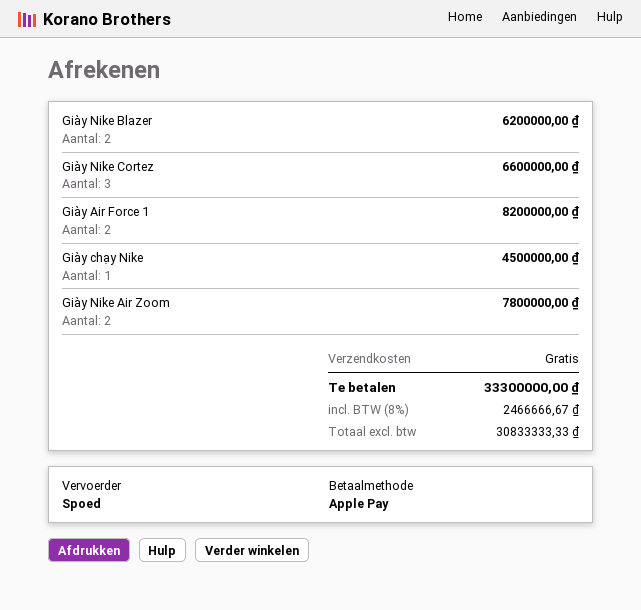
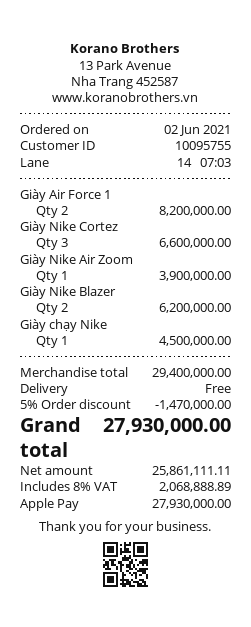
Giày Nike Air Zoom: 2 for 7800000.00 -> 1 for 3900000.00
discount: none -> 5% = 1470000.00
net: 30833333.33 -> 25861111.11
tax: 8% = 2466666.67 -> 8% = 2068888.89
total: 33300000.00 -> 27930000.00

